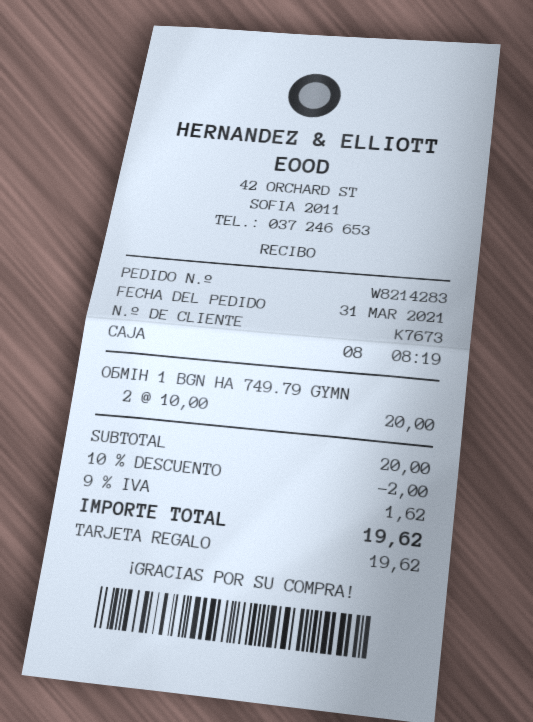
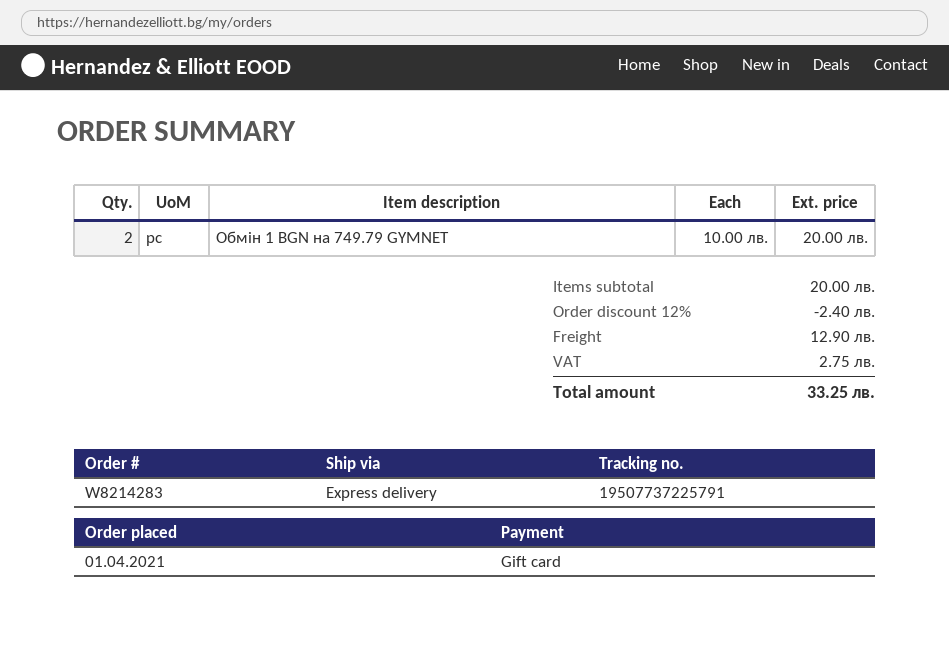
order date: 2021-03-31 -> 2021-04-01
discount: 10% = 2.00 -> 12% = 2.40
shipping: none -> 12.90
tax: 1.62 -> 2.75
total: 19.62 -> 33.25

